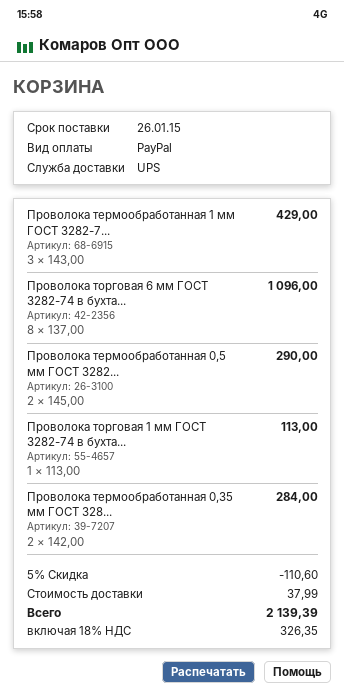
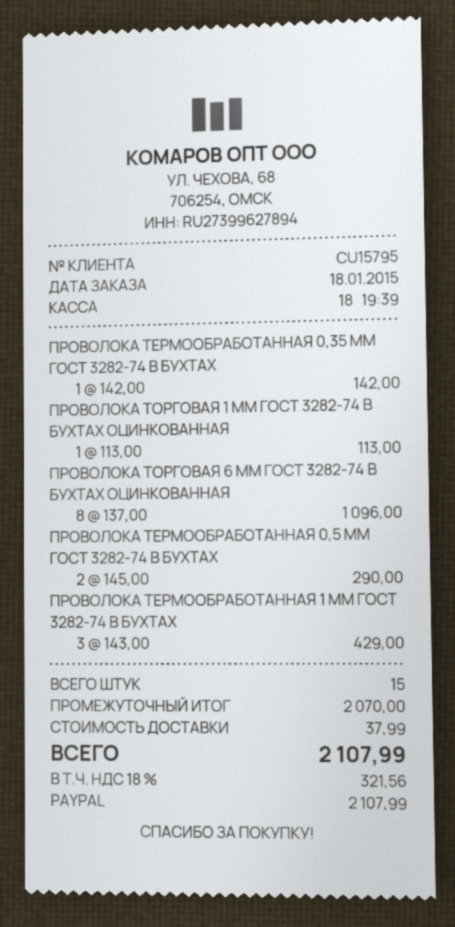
Проволока термообработанная 0,35 мм ГОСТ 328...: 2 x 142.00 = 284.00 -> 1 x 142.00 = 142.00
discount: 5% = 110.60 -> none
tax: 18% = 326.35 -> 18% = 321.56
total: 2139.39 -> 2107.99

